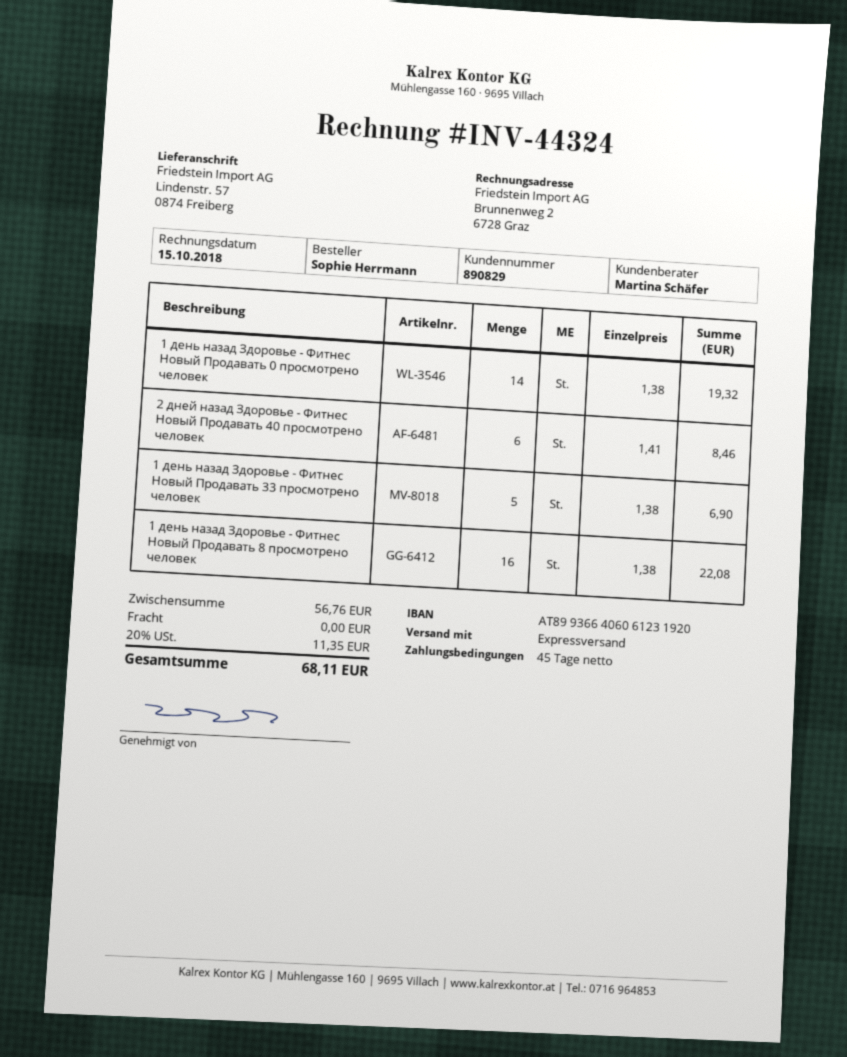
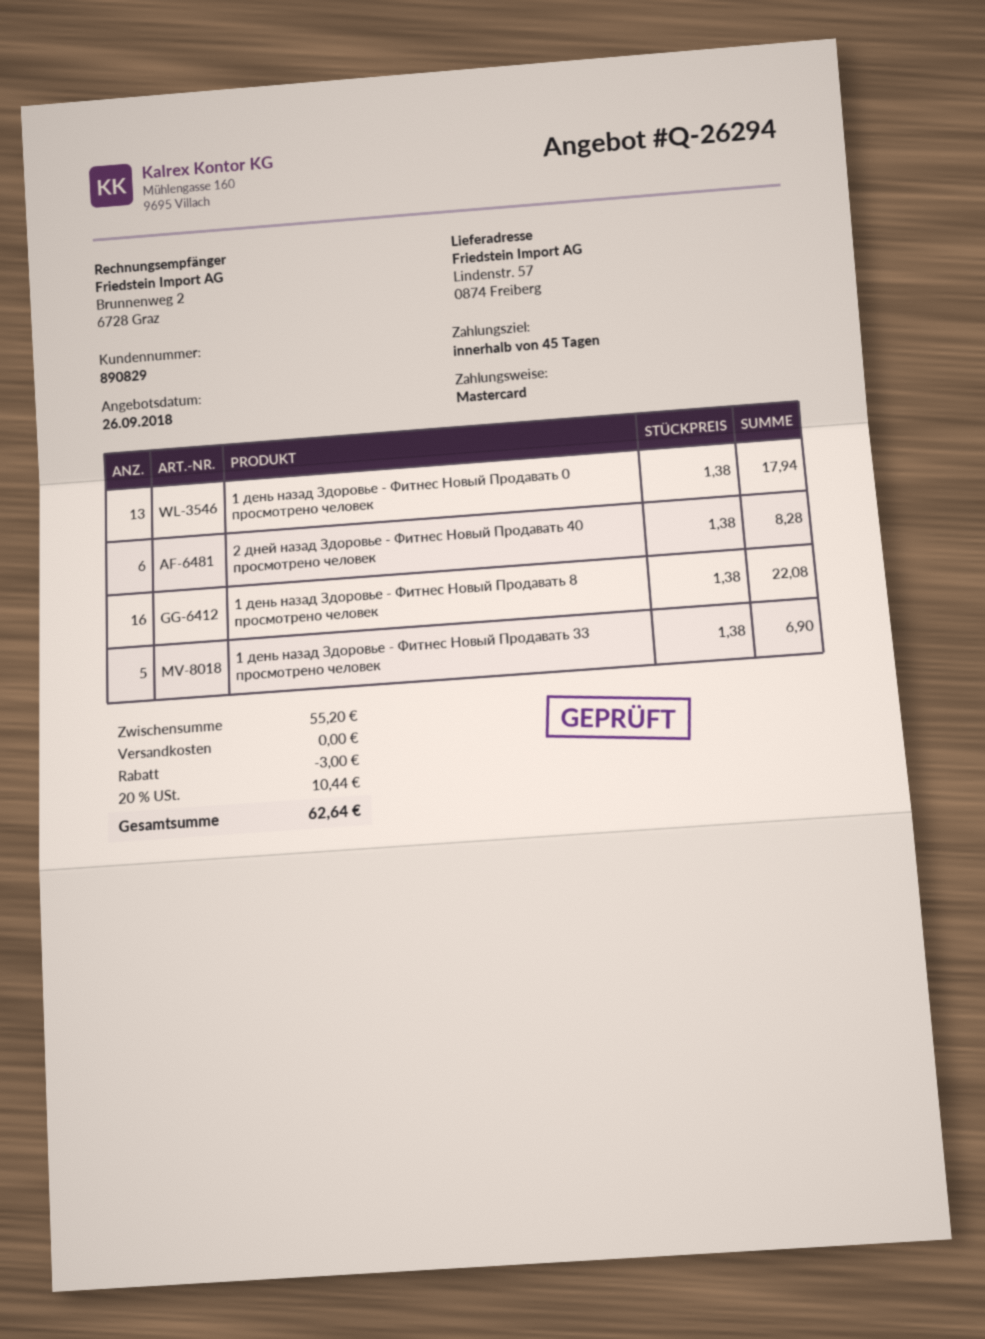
1 день назад Здоровье - Фитнес Новый Продавать 0 просмотрено человек: 14 x 1.38 = 19.32 -> 13 x 1.38 = 17.94
2 дней назад Здоровье - Фитнес Новый Продавать 40 просмотрено человек: 6 x 1.41 = 8.46 -> 6 x 1.38 = 8.28
subtotal: 56.76 -> 55.20
discount: none -> 3.00
tax: 20% = 11.35 -> 20% = 10.44
total: 68.11 -> 62.64

